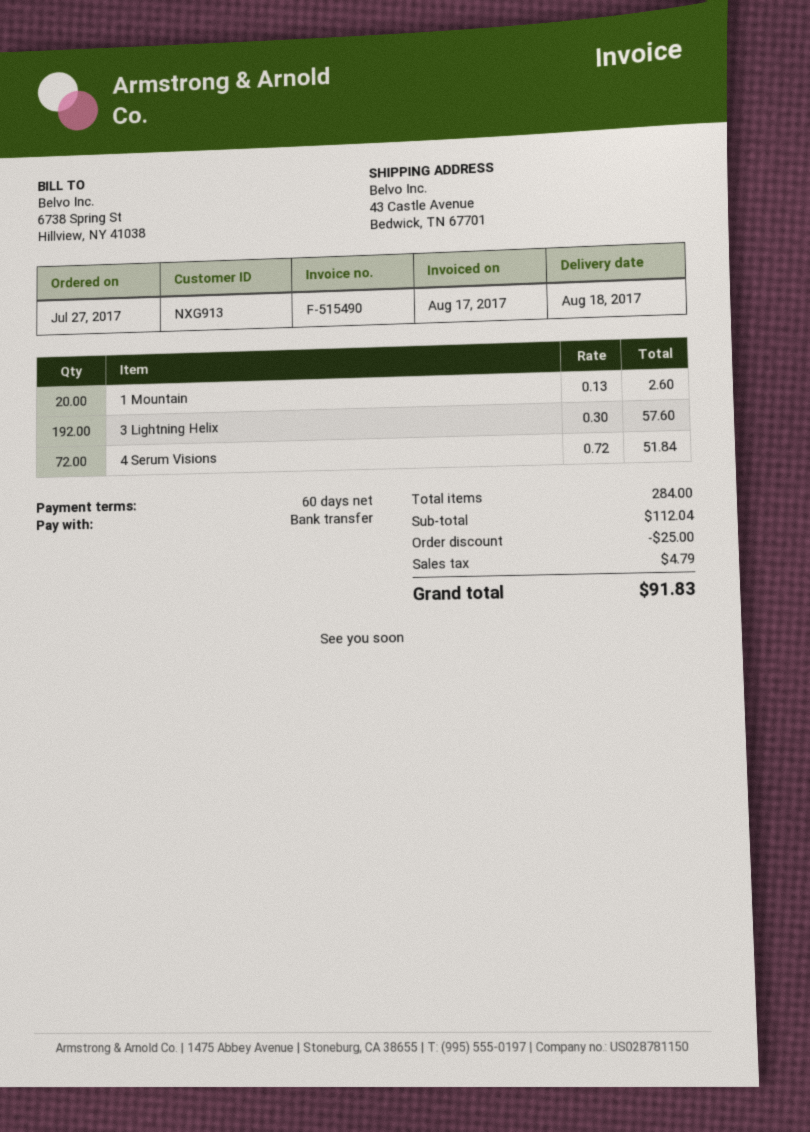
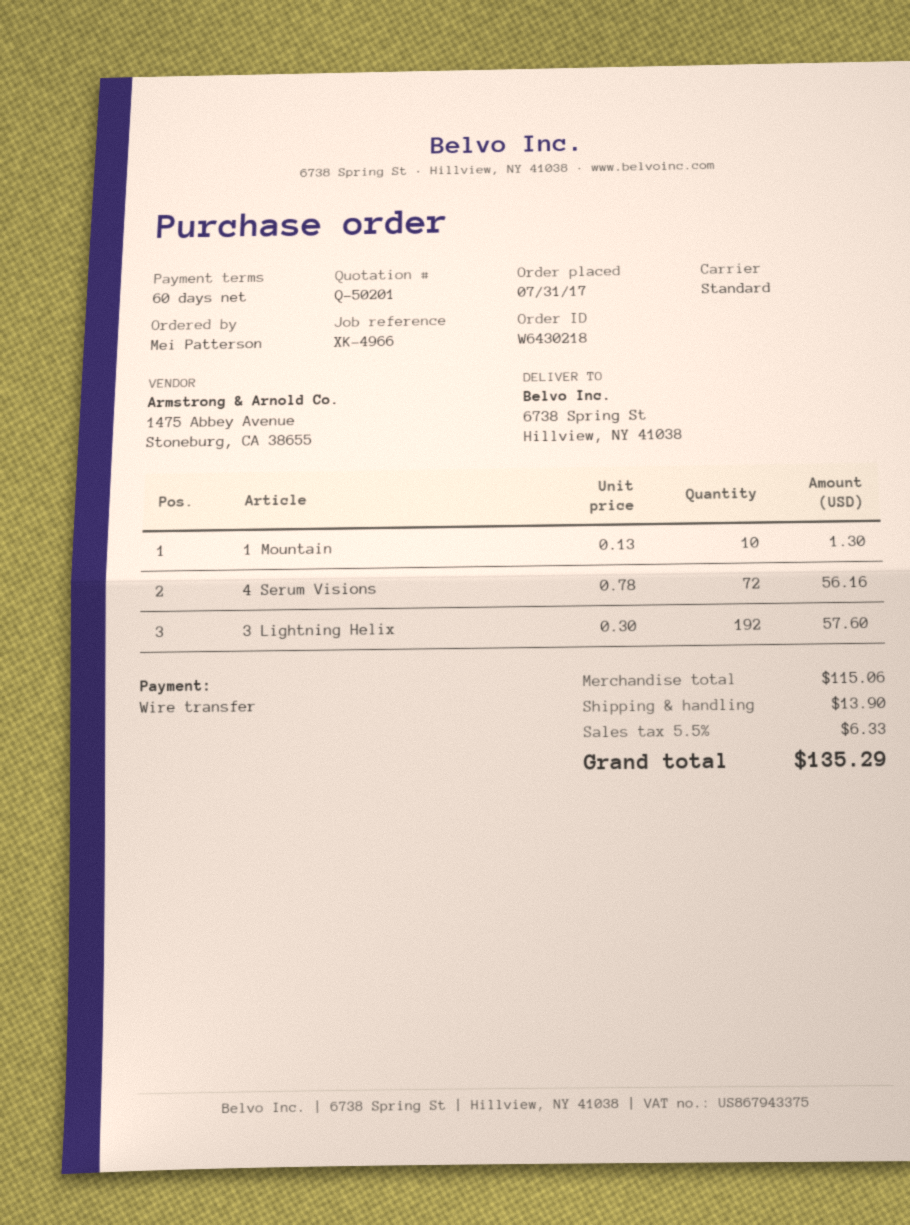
order date: 2017-07-27 -> 2017-07-31
ship to: 43 Castle Avenue, Bedwick, TN 67701 -> 6738 Spring St, Hillview, NY 41038
1 Mountain: 20 x 0.13 = 2.60 -> 10 x 0.13 = 1.30
4 Serum Visions: 72 x 0.72 = 51.84 -> 72 x 0.78 = 56.16
subtotal: 112.04 -> 115.06
discount: 25.00 -> none
shipping: none -> 13.90
tax: 4.79 -> 6.33
total: 91.83 -> 135.29

